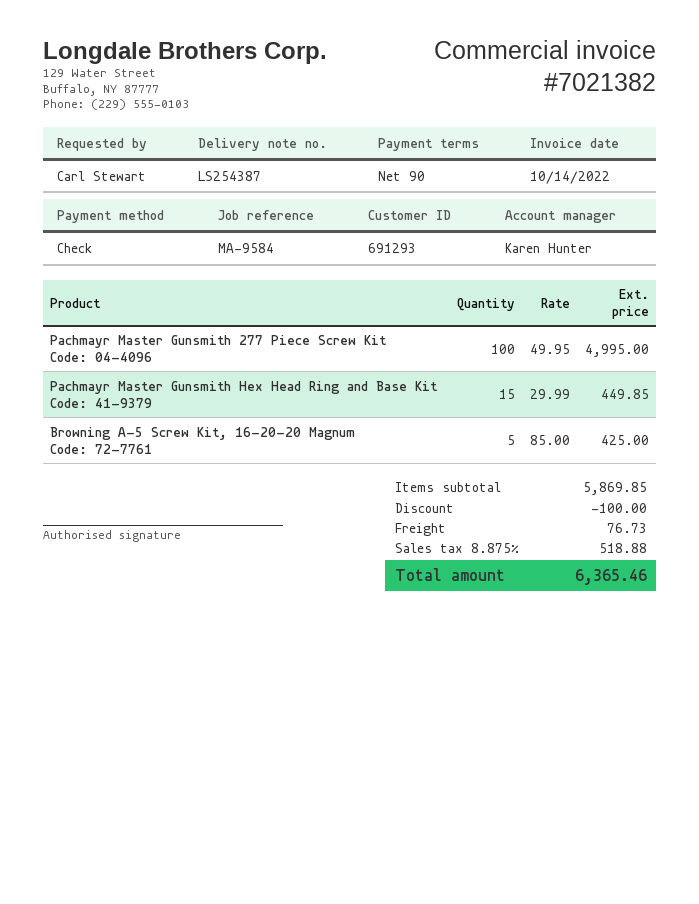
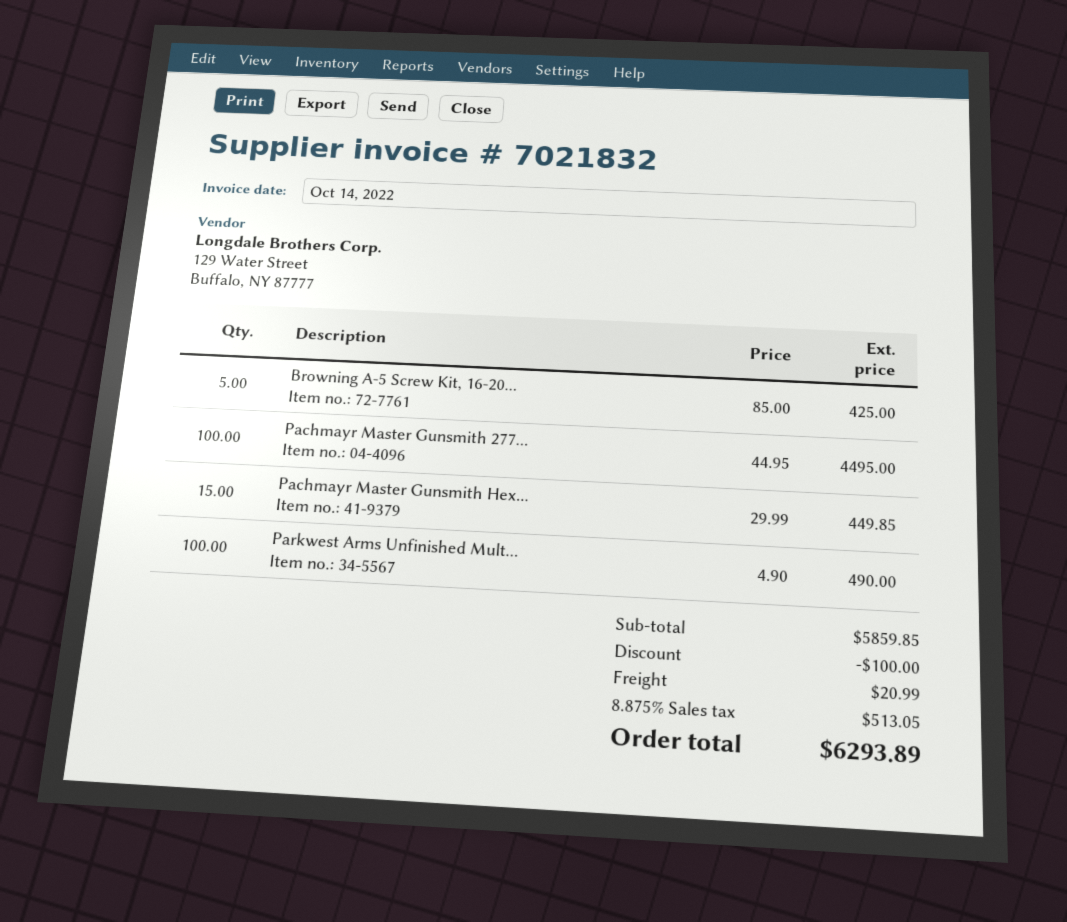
invoice number: 7021382 -> 7021832
Pachmayr Master Gunsmith 277 Piece Screw Kit: 100 x 49.95 = 4995.00 -> 100 x 44.95 = 4495.00
Parkwest Arms Unfinished Mult...: none -> 100 x 4.90 = 490.00
subtotal: 5869.85 -> 5859.85
shipping: 76.73 -> 20.99
tax: 8.875% = 518.88 -> 8.875% = 513.05
total: 6365.46 -> 6293.89

